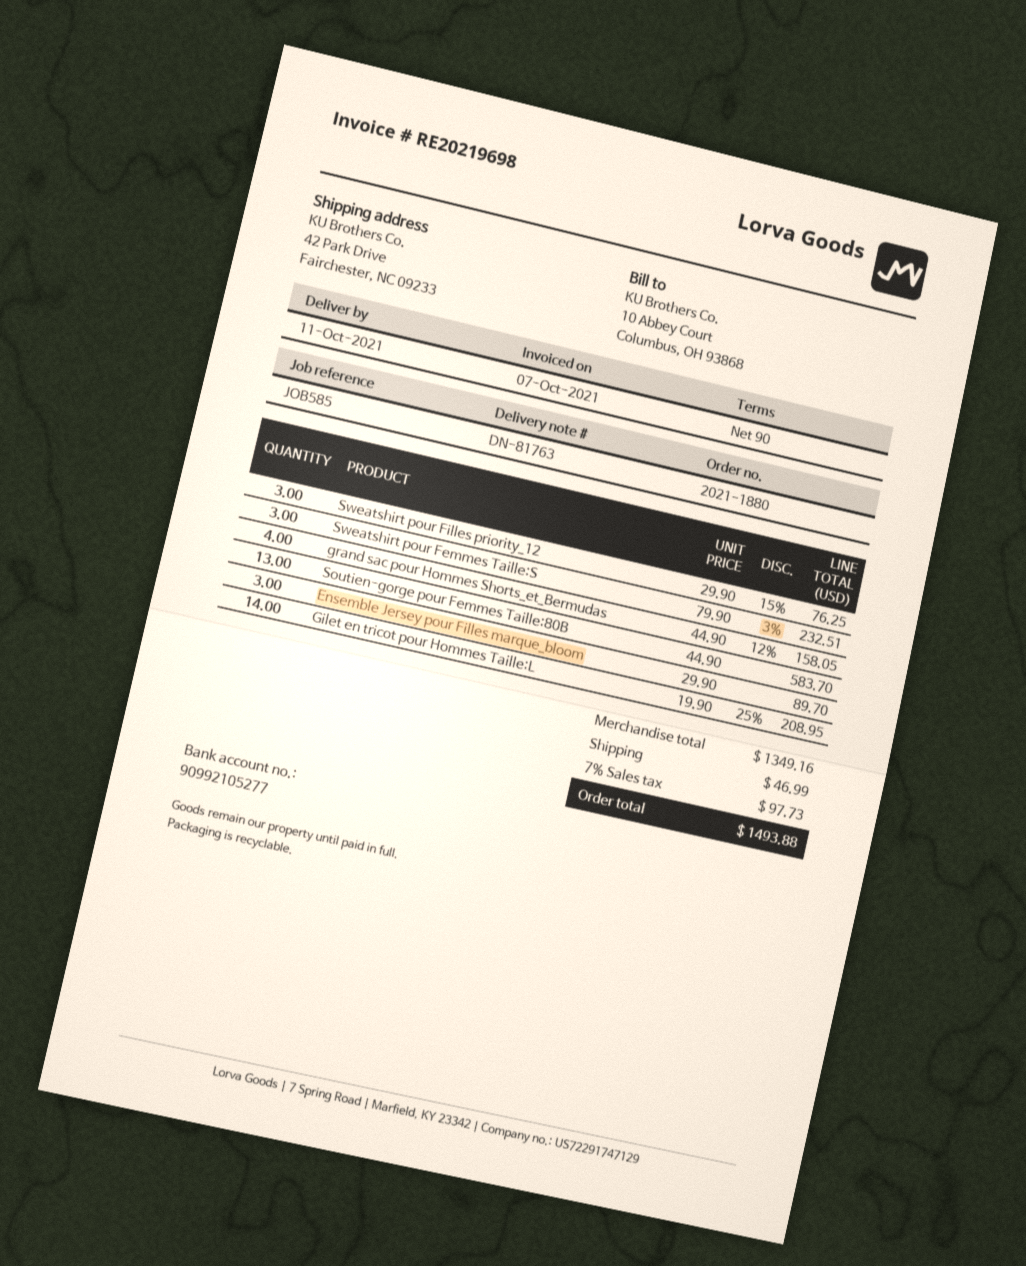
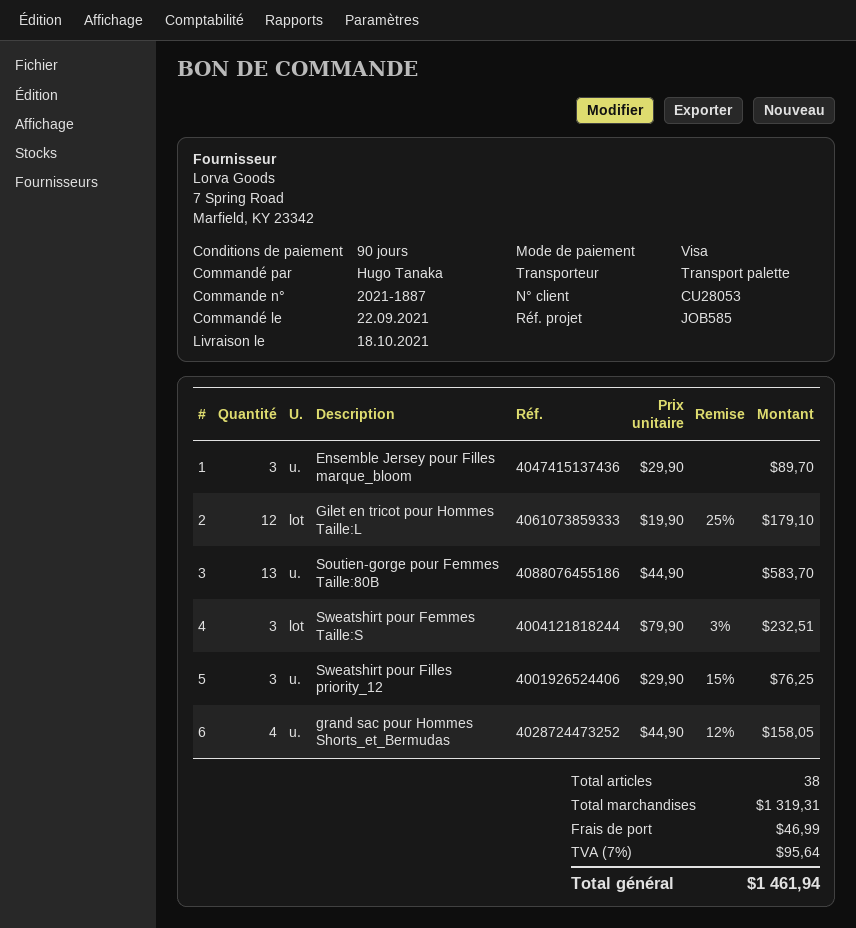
order number: 2021-1880 -> 2021-1887
delivery date: 2021-10-11 -> 2021-10-18
Gilet en tricot pour Hommes Taille:L: 14 x 19.90 - 25% = 208.95 -> 12 x 19.90 - 25% = 179.10
subtotal: 1349.16 -> 1319.31
tax: 7% = 97.73 -> 7% = 95.64
total: 1493.88 -> 1461.94

